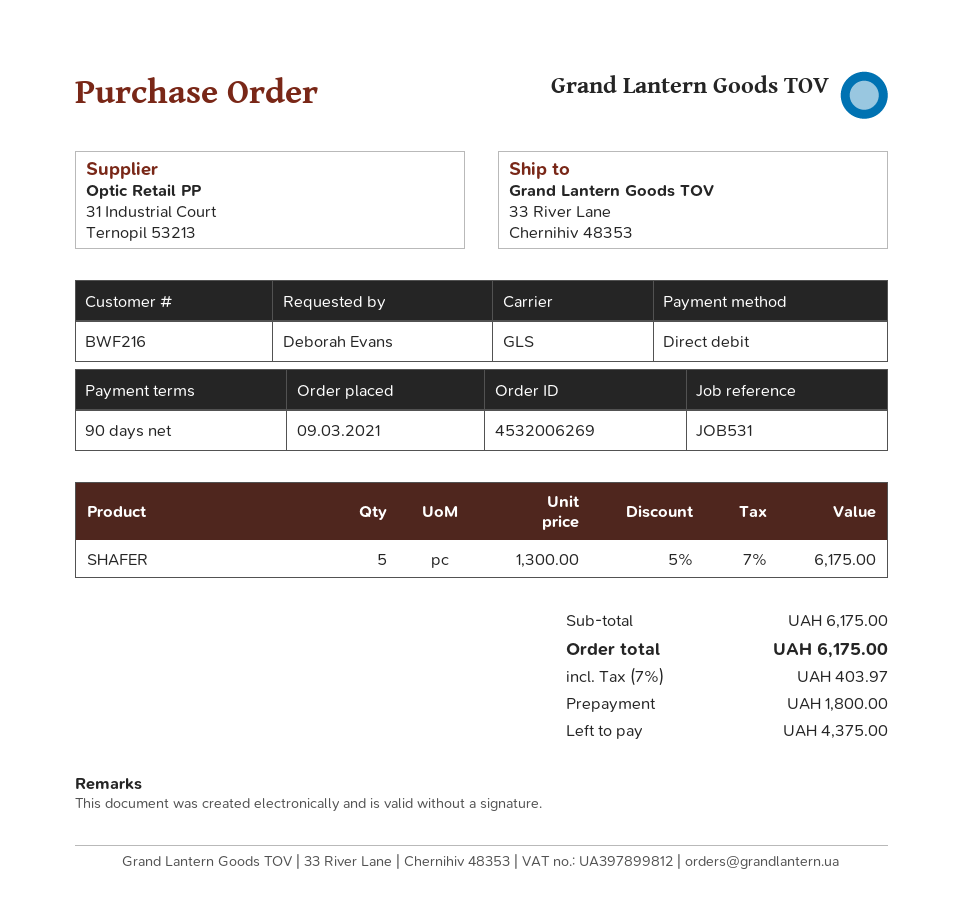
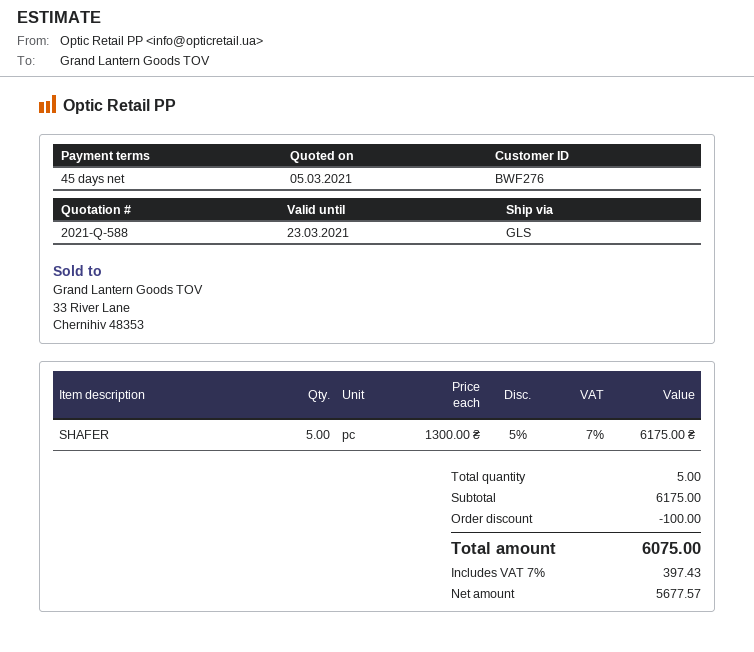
payment terms: 90 days -> 45 days
customer number: BWF216 -> BWF276
discount: none -> 100.00
tax: 7% = 403.97 -> 7% = 397.43
total: 6175.00 -> 6075.00

